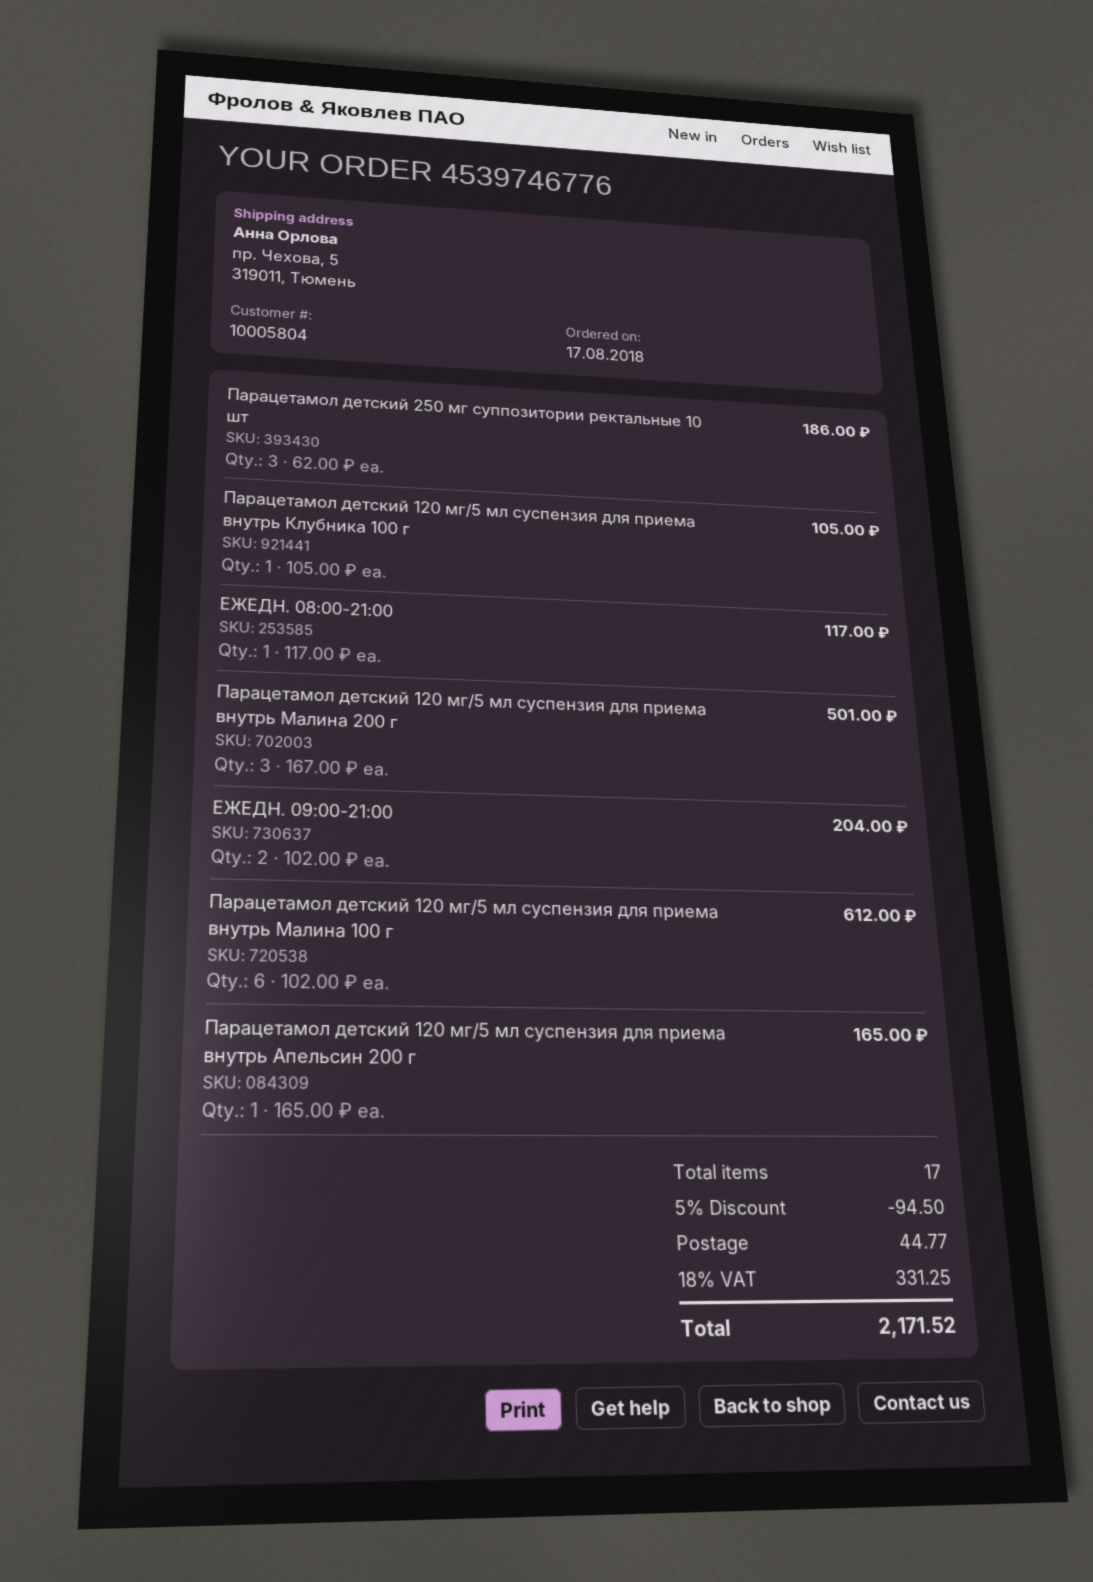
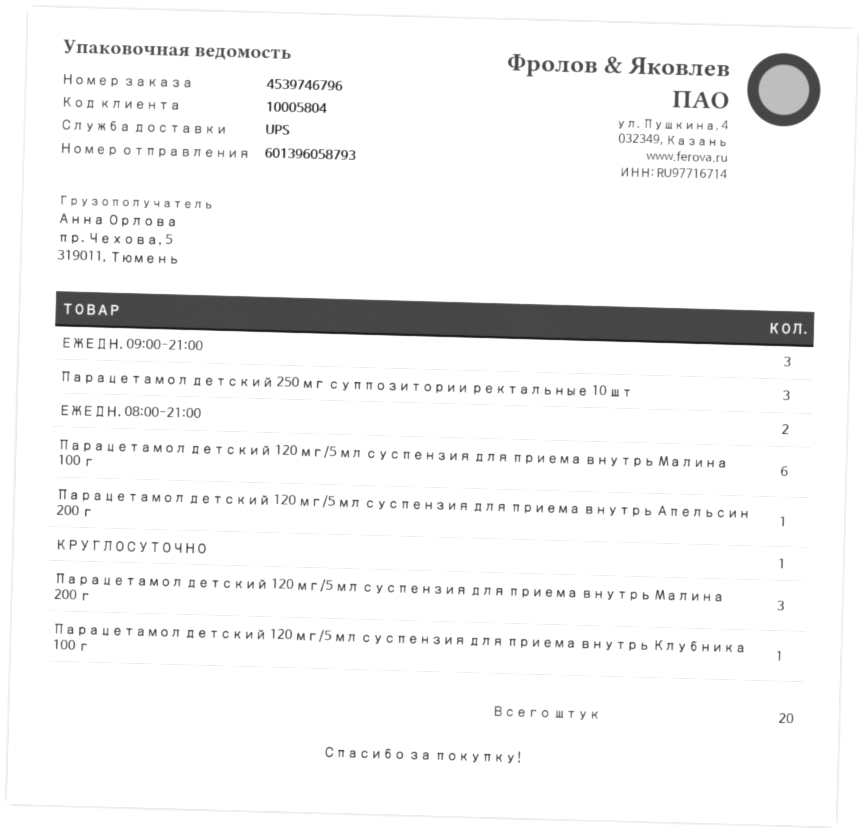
order number: 4539746776 -> 4539746796
ЕЖЕДН. 08:00-21:00: 1 -> 2
ЕЖЕДН. 09:00-21:00: 2 -> 3
КРУГЛОСУТОЧНО: none -> 1
total quantity: 17 -> 20

